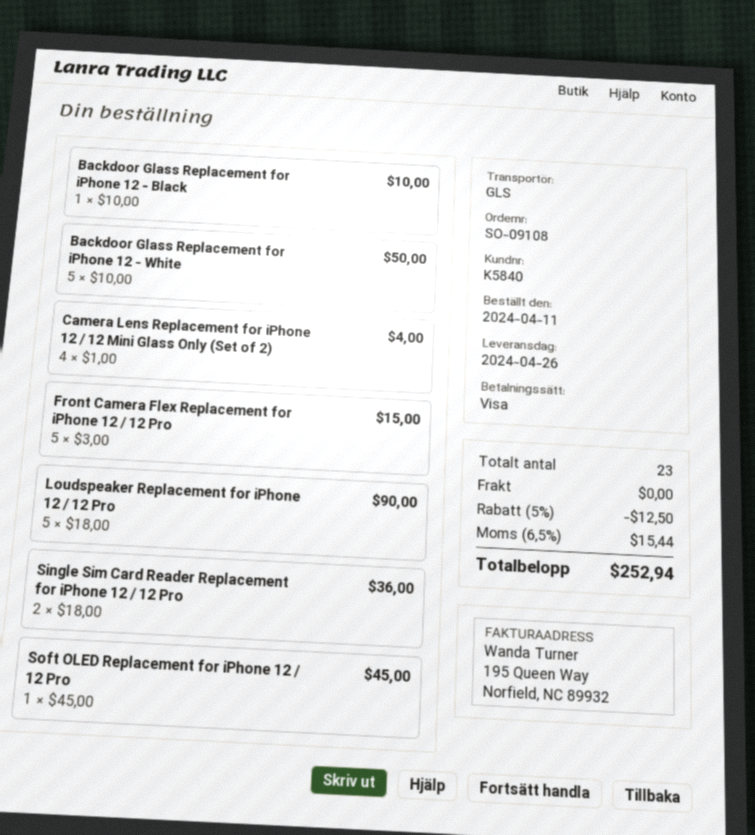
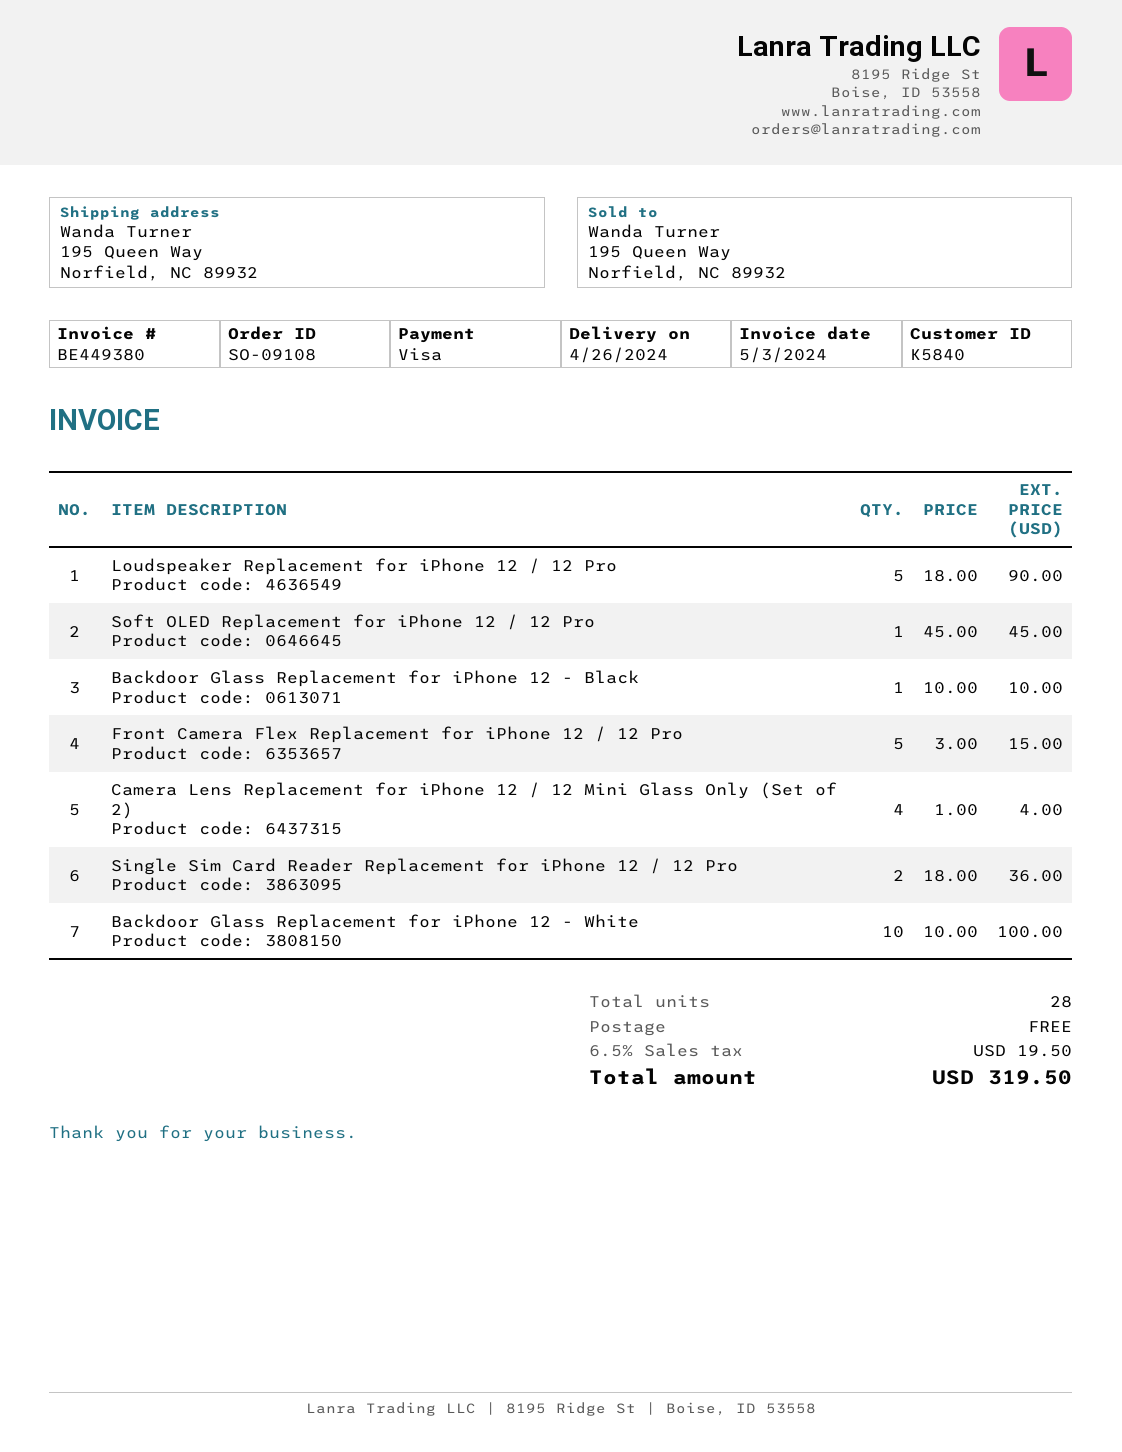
Backdoor Glass Replacement for iPhone 12 - White: 5 x 10.00 = 50.00 -> 10 x 10.00 = 100.00
total quantity: 23 -> 28
discount: 5% = 12.50 -> none
tax: 6.5% = 15.44 -> 6.5% = 19.50
total: 252.94 -> 319.50

